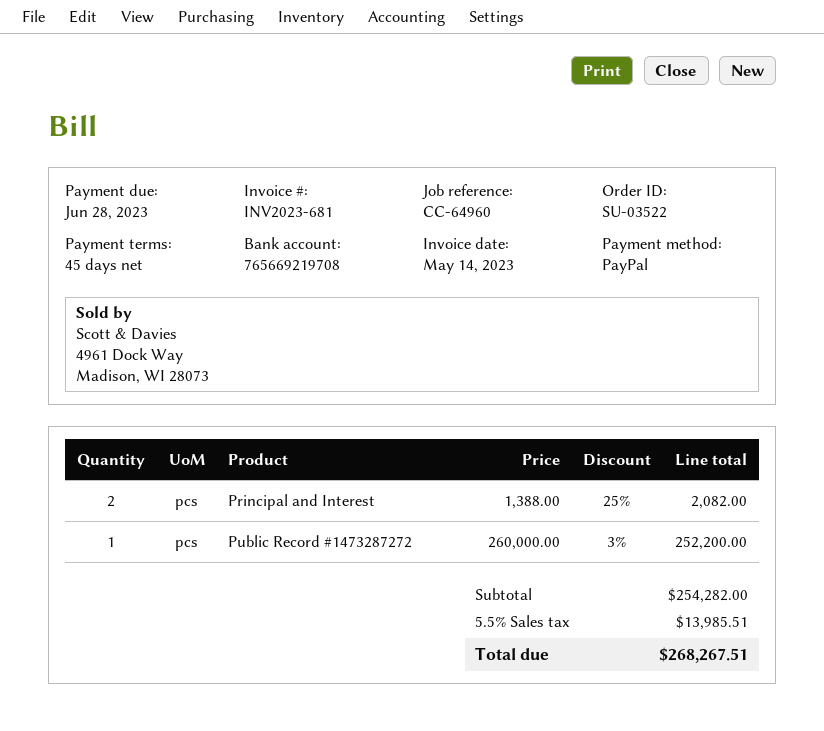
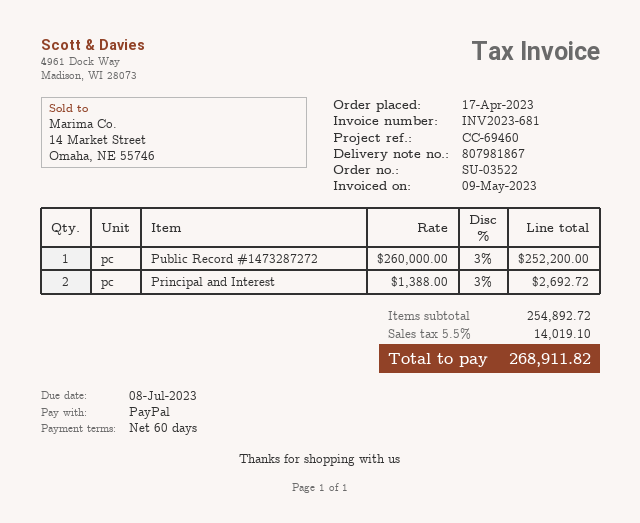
invoice date: 2023-05-14 -> 2023-05-09
payment terms: 45 days -> 60 days
due date: 2023-06-28 -> 2023-07-08
reference: CC-64960 -> CC-69460
Principal and Interest: 2 x 1388.00 - 25% = 2082.00 -> 2 x 1388.00 - 3% = 2692.72
subtotal: 254282.00 -> 254892.72
tax: 5.5% = 13985.51 -> 5.5% = 14019.10
total: 268267.51 -> 268911.82

